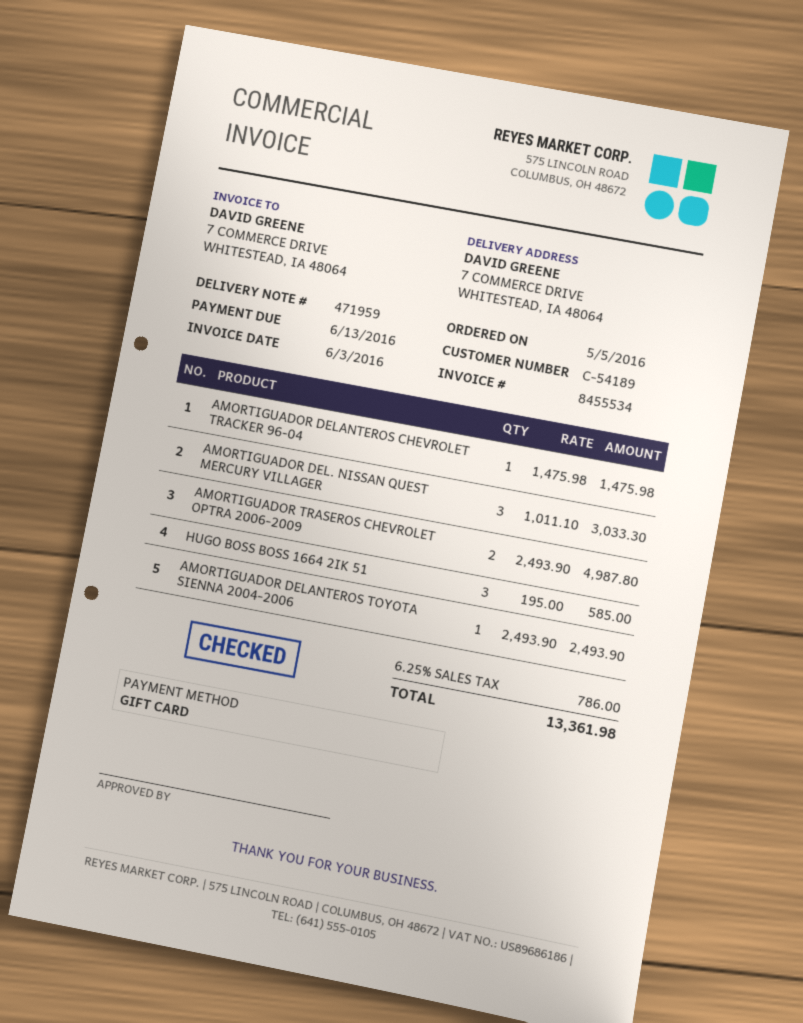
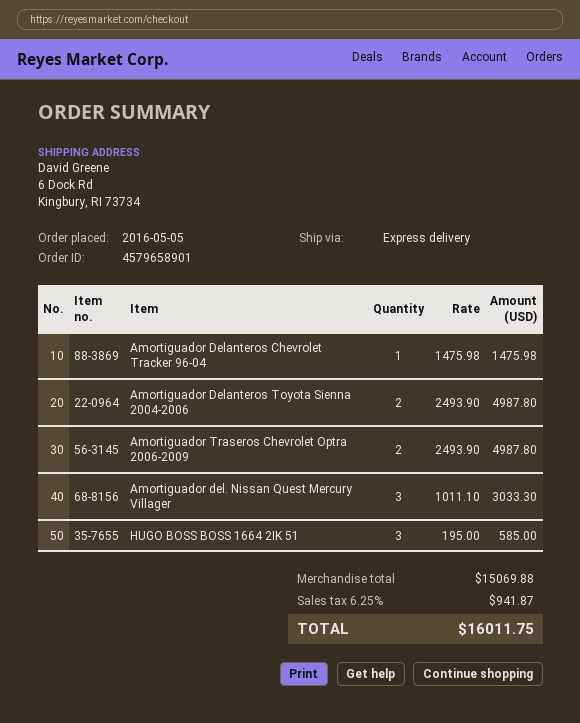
ship to: 7 COMMERCE DRIVE, WHITESTEAD, IA 48064 -> 6 Dock Rd, Kingbury, RI 73734
AMORTIGUADOR DELANTEROS TOYOTA SIENNA 2004-2006: 1 x 2493.90 = 2493.90 -> 2 x 2493.90 = 4987.80
tax: 6.25% = 786.00 -> 6.25% = 941.87
total: 13361.98 -> 16011.75

